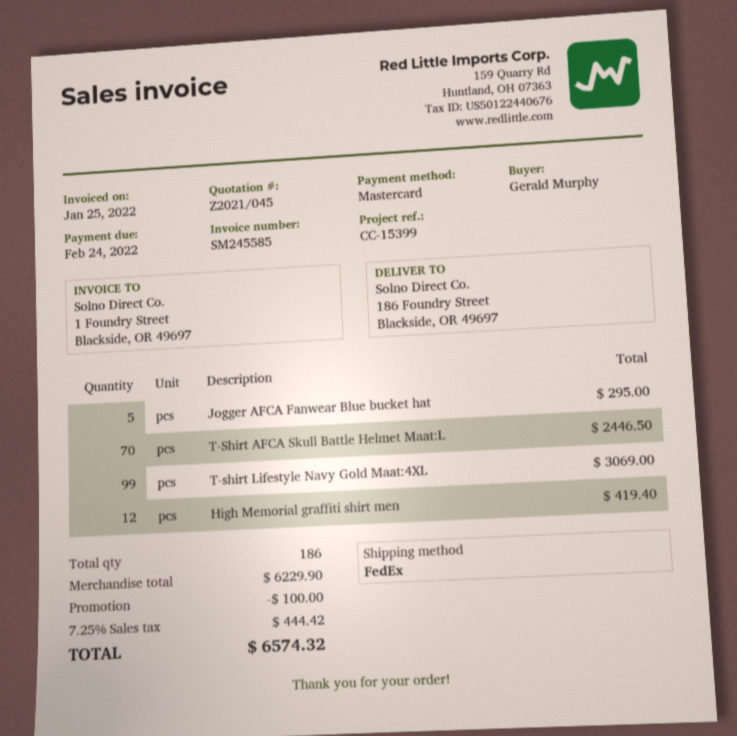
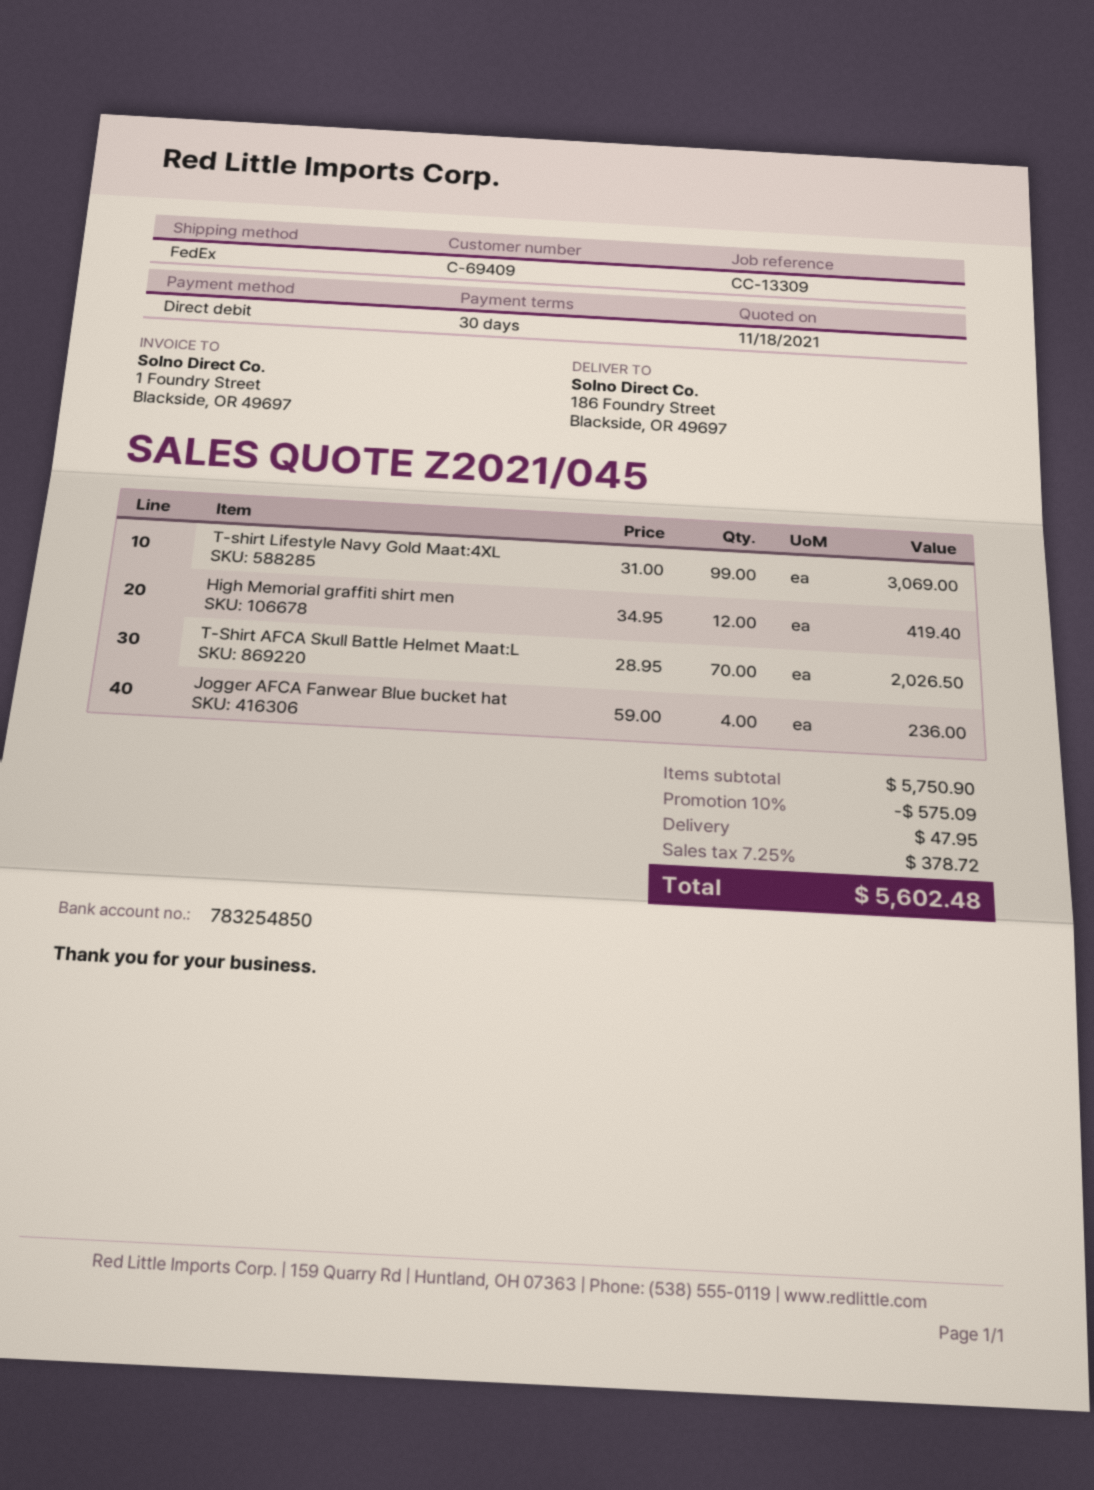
reference: CC-15399 -> CC-13309
payment method: Mastercard -> direct debit
Jogger AFCA Fanwear Blue bucket hat: 5 for 295.00 -> 4 for 236.00
T-Shirt AFCA Skull Battle Helmet Maat:L: 70 for 2446.50 -> 70 for 2026.50
subtotal: 6229.90 -> 5750.90
discount: 100.00 -> 575.09
shipping: none -> 47.95
tax: 7.25% = 444.42 -> 7.25% = 378.72
total: 6574.32 -> 5602.48

